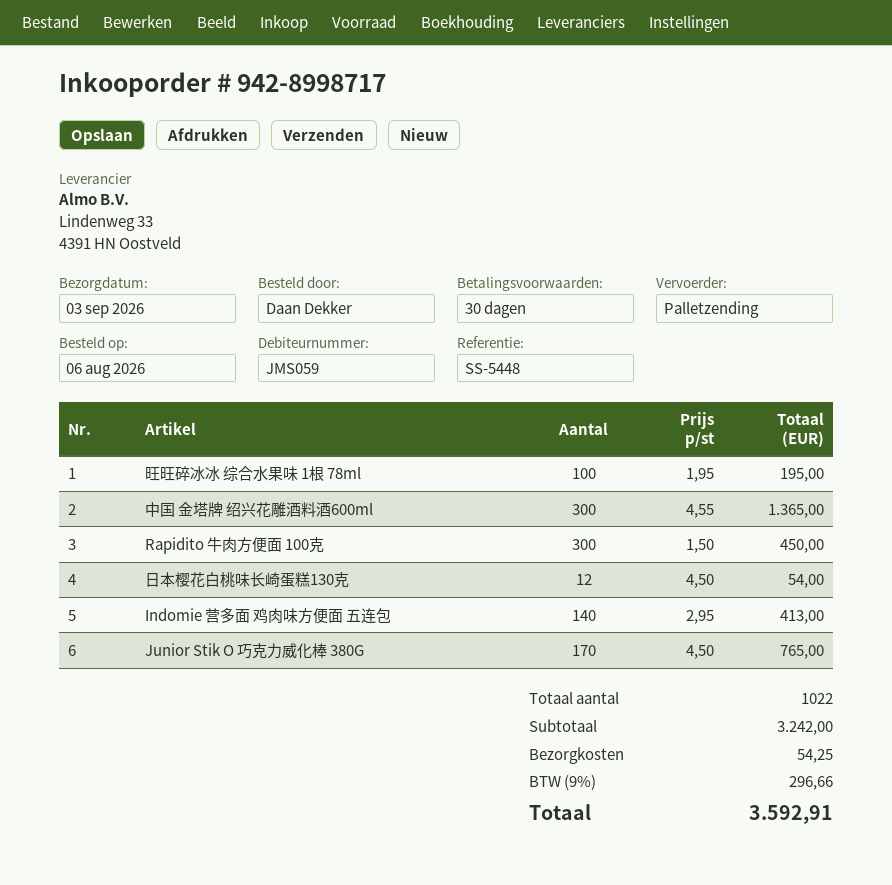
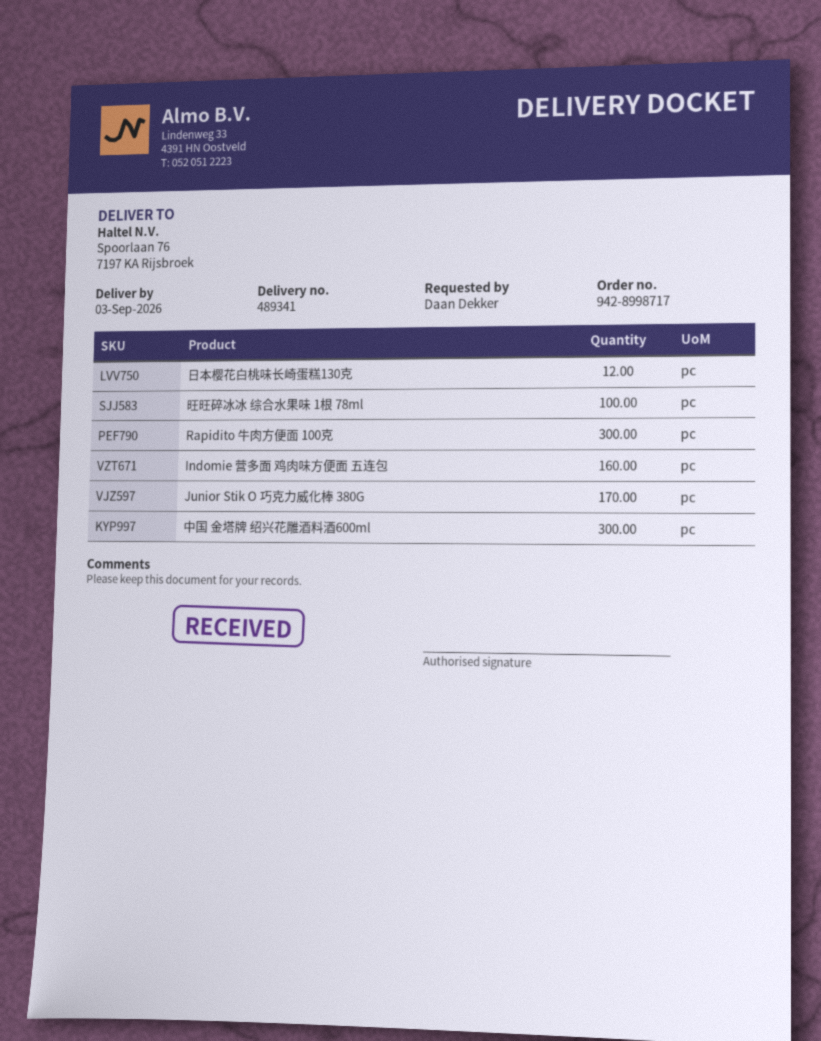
Indomie 营多面 鸡肉味方便面 五连包: 140 -> 160

